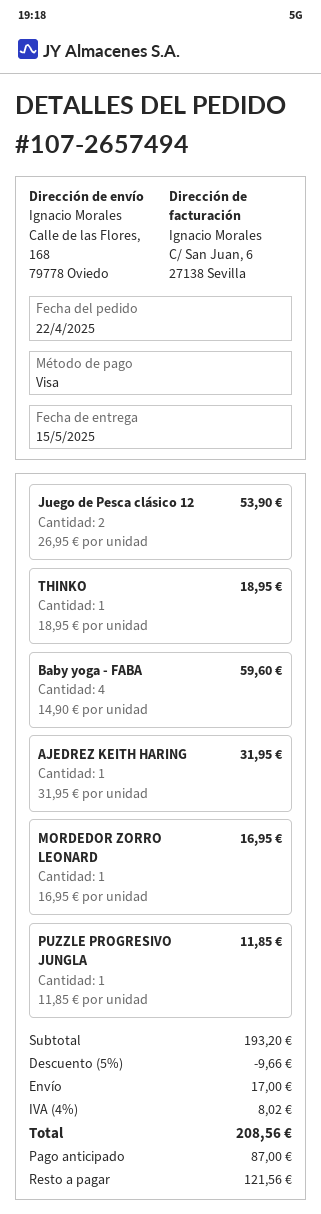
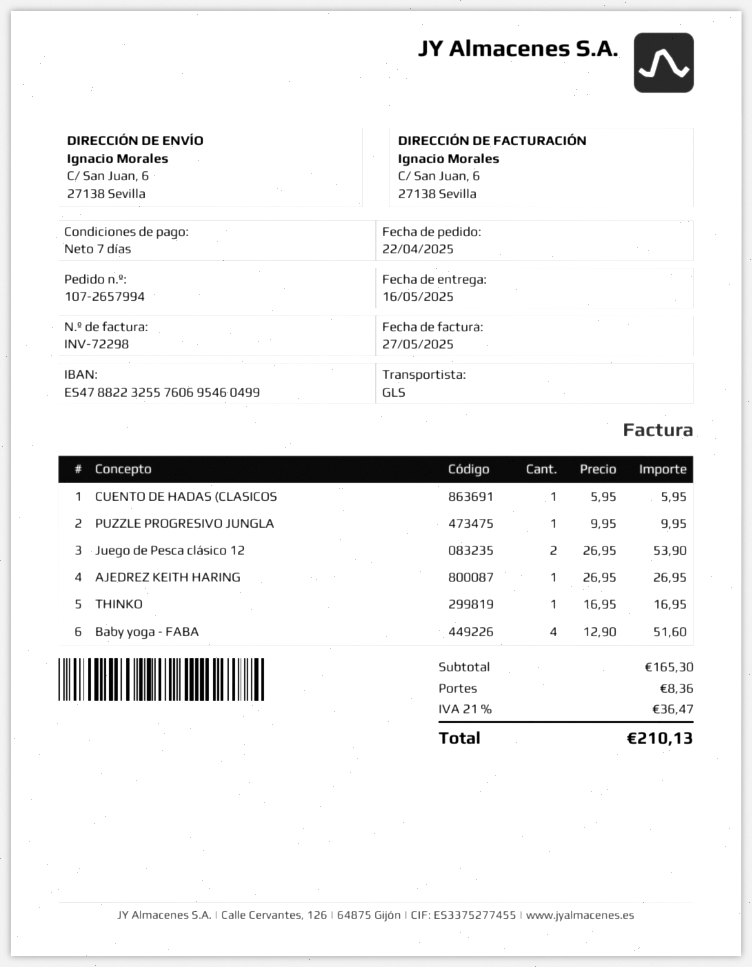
order number: 107-2657494 -> 107-2657994
delivery date: 2025-05-15 -> 2025-05-16
ship to: Calle de las Flores, 168, 79778 Oviedo -> C/ San Juan, 6, 27138 Sevilla
THINKO: 1 x 18.95 = 18.95 -> 1 x 16.95 = 16.95
Baby yoga - FABA: 4 x 14.90 = 59.60 -> 4 x 12.90 = 51.60
AJEDREZ KEITH HARING: 1 x 31.95 = 31.95 -> 1 x 26.95 = 26.95
MORDEDOR ZORRO LEONARD: 1 x 16.95 = 16.95 -> none
PUZZLE PROGRESIVO JUNGLA: 1 x 11.85 = 11.85 -> 1 x 9.95 = 9.95
CUENTO DE HADAS (CLASICOS: none -> 1 x 5.95 = 5.95
subtotal: 193.20 -> 165.30
discount: 5% = 9.66 -> none
shipping: 17.00 -> 8.36
tax: 4% = 8.02 -> 21% = 36.47
total: 208.56 -> 210.13

